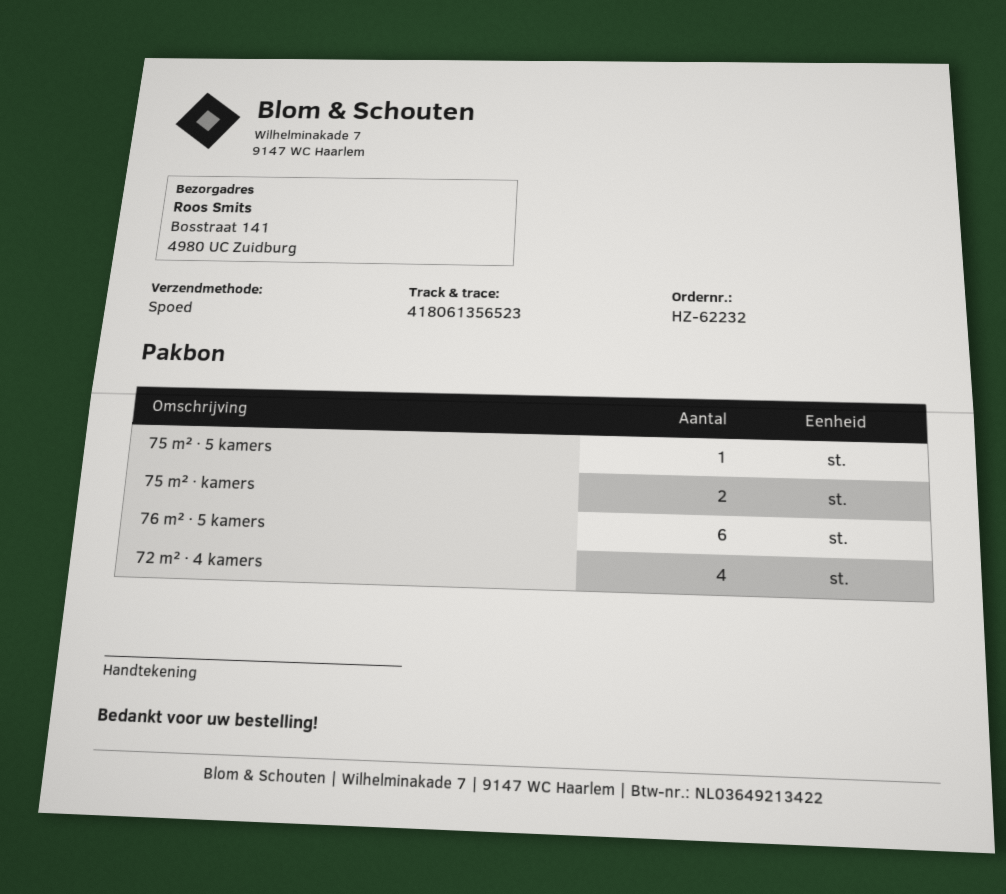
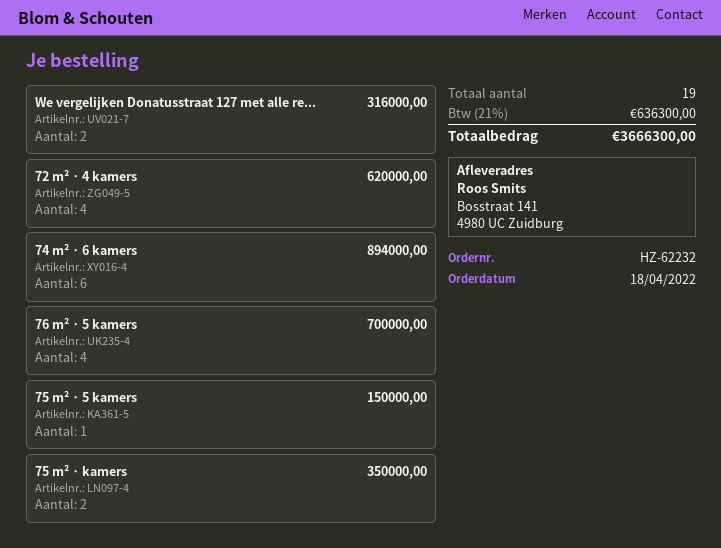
76 m² · 5 kamers: 6 -> 4
We vergelijken Donatusstraat 127 met alle re...: none -> 2
74 m² · 6 kamers: none -> 6

